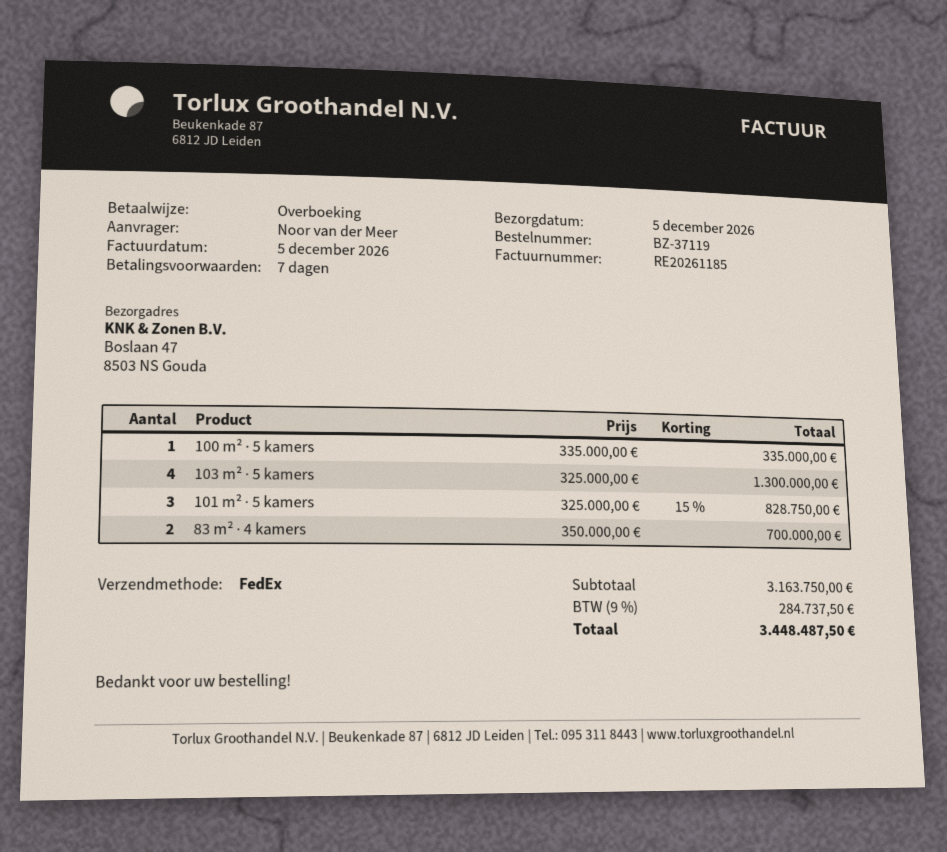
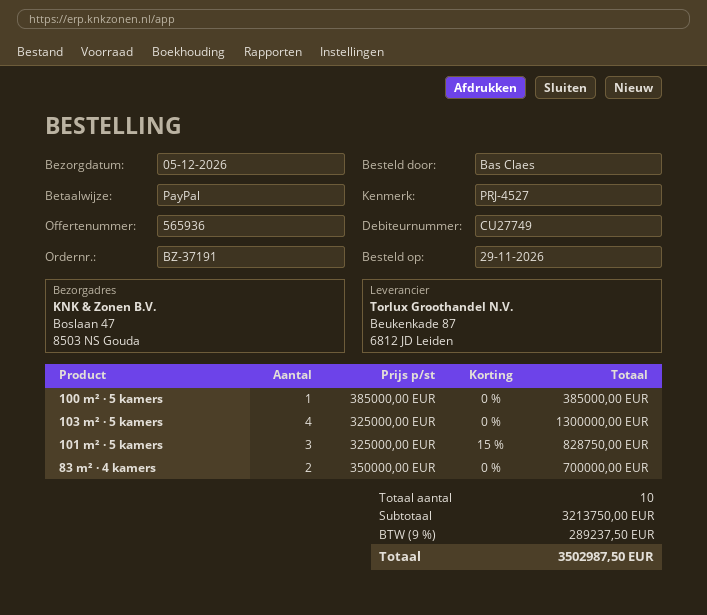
order number: BZ-37119 -> BZ-37191
ordered by: Noor van der Meer -> Bas Claes
payment method: bank transfer -> PayPal
100 m² · 5 kamers: 1 x 335000.00 = 335000.00 -> 1 x 385000.00 = 385000.00
subtotal: 3163750.00 -> 3213750.00
tax: 9% = 284737.50 -> 9% = 289237.50
total: 3448487.50 -> 3502987.50

